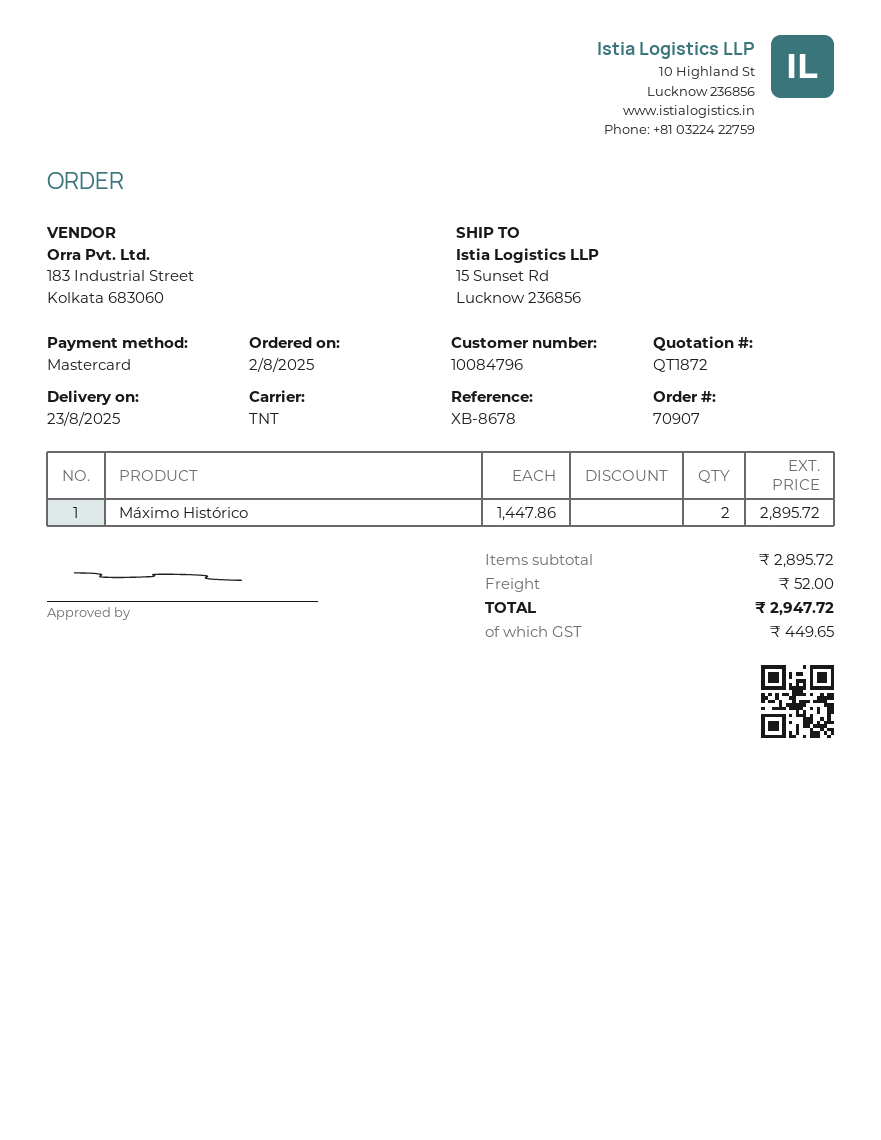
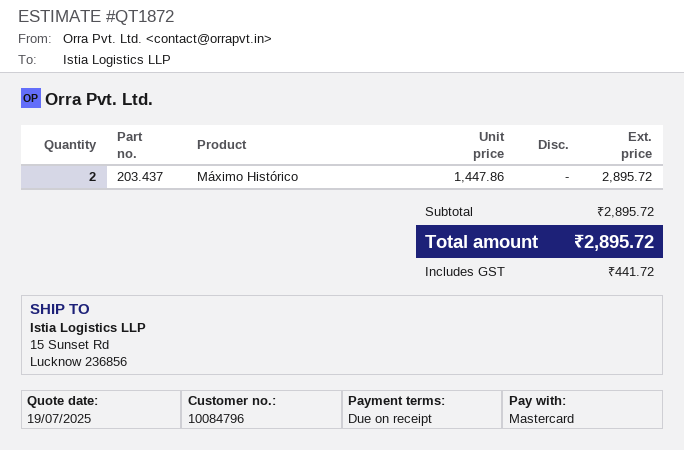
shipping: 52.00 -> none
tax: 449.65 -> 441.72
total: 2947.72 -> 2895.72

